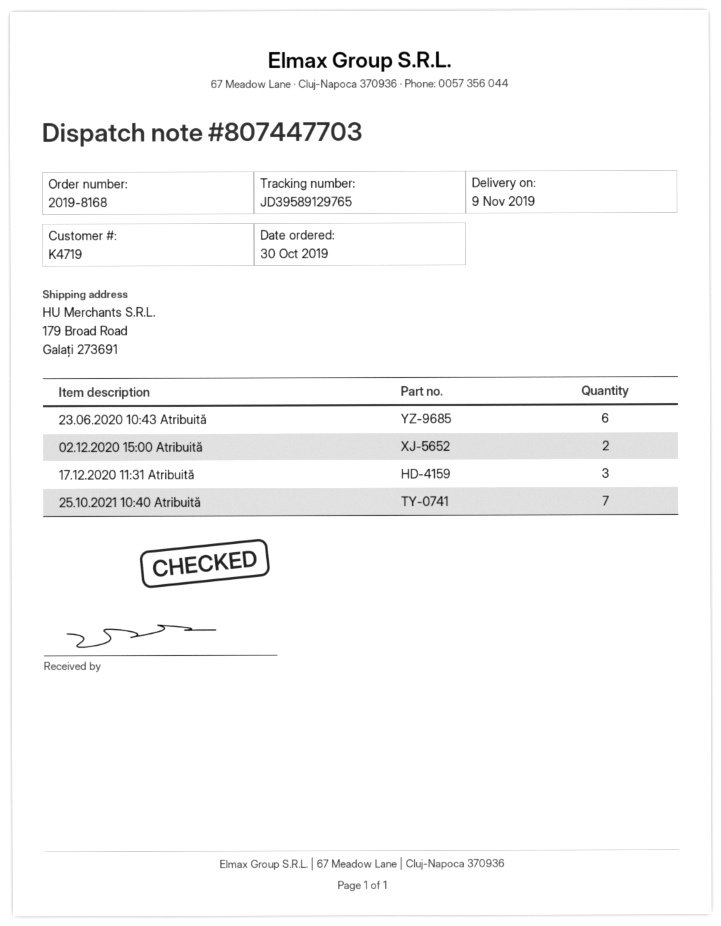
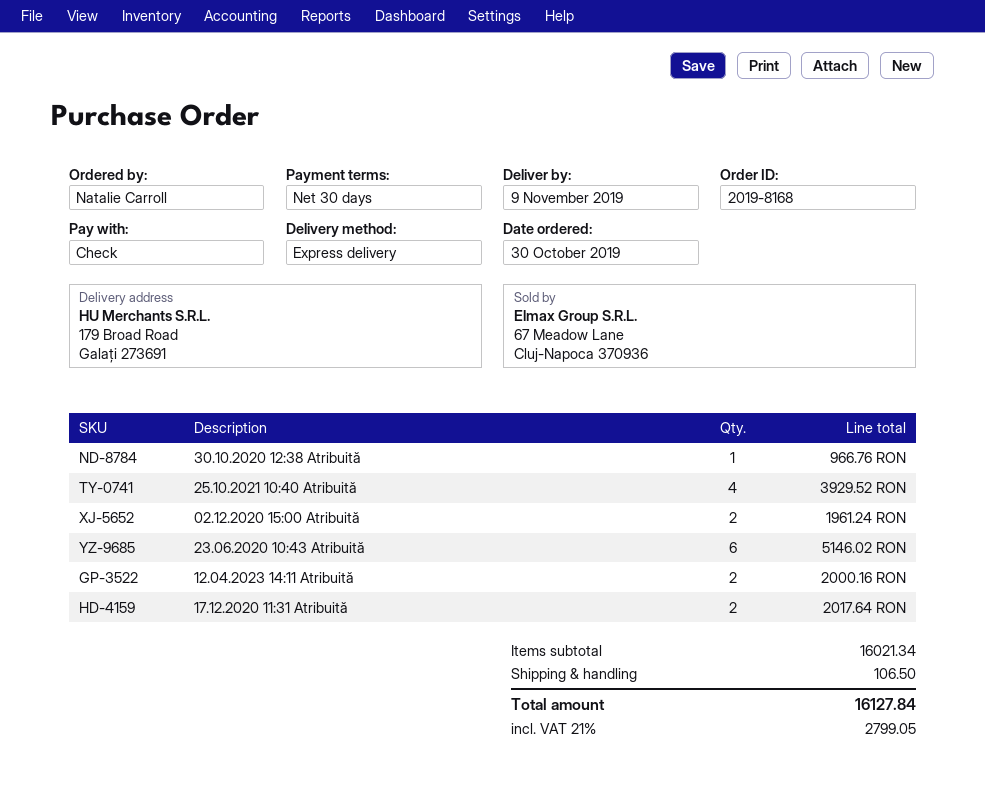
17.12.2020 11:31 Atribuită: 3 -> 2
25.10.2021 10:40 Atribuită: 7 -> 4
30.10.2020 12:38 Atribuită: none -> 1
12.04.2023 14:11 Atribuită: none -> 2

